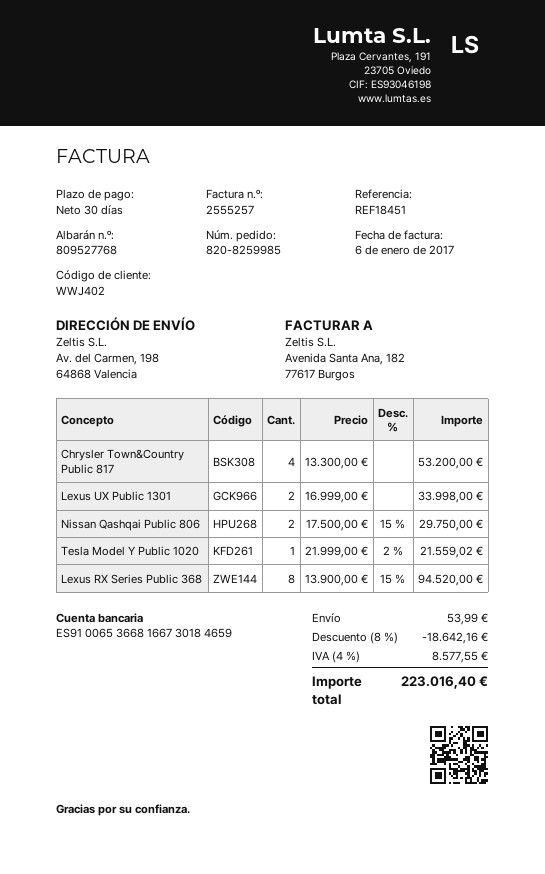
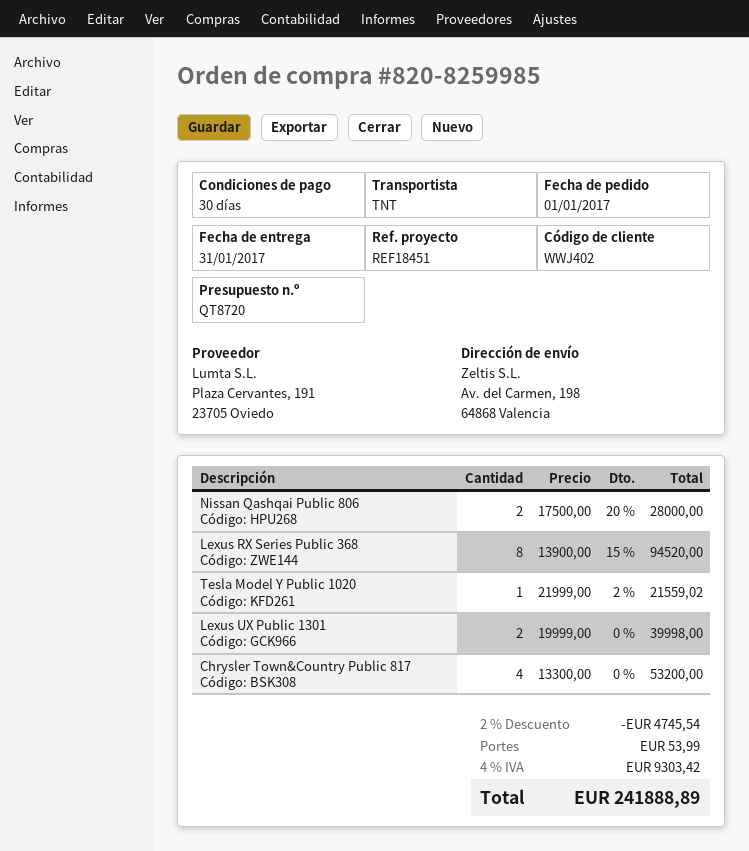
Lexus UX Public 1301: 2 x 16999.00 = 33998.00 -> 2 x 19999.00 = 39998.00
Nissan Qashqai Public 806: 2 x 17500.00 - 15% = 29750.00 -> 2 x 17500.00 - 20% = 28000.00
discount: 8% = 18642.16 -> 2% = 4745.54
tax: 4% = 8577.55 -> 4% = 9303.42
total: 223016.40 -> 241888.89

